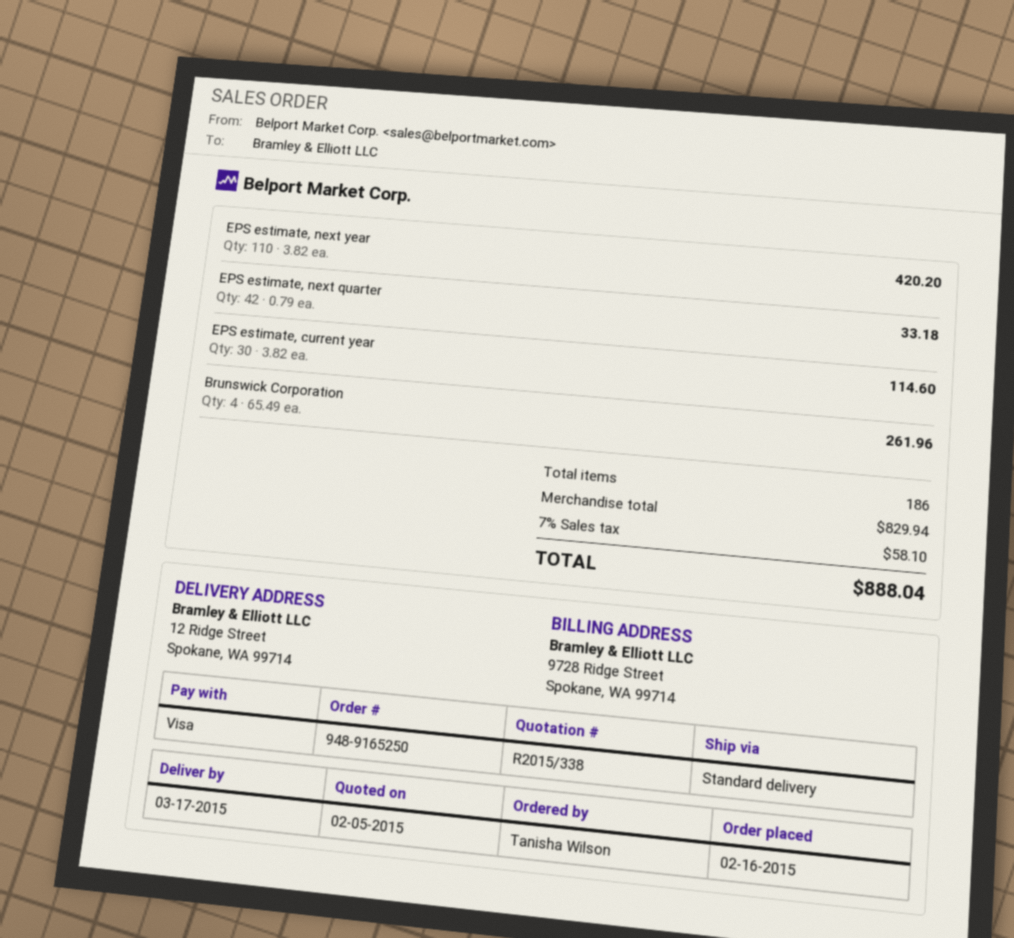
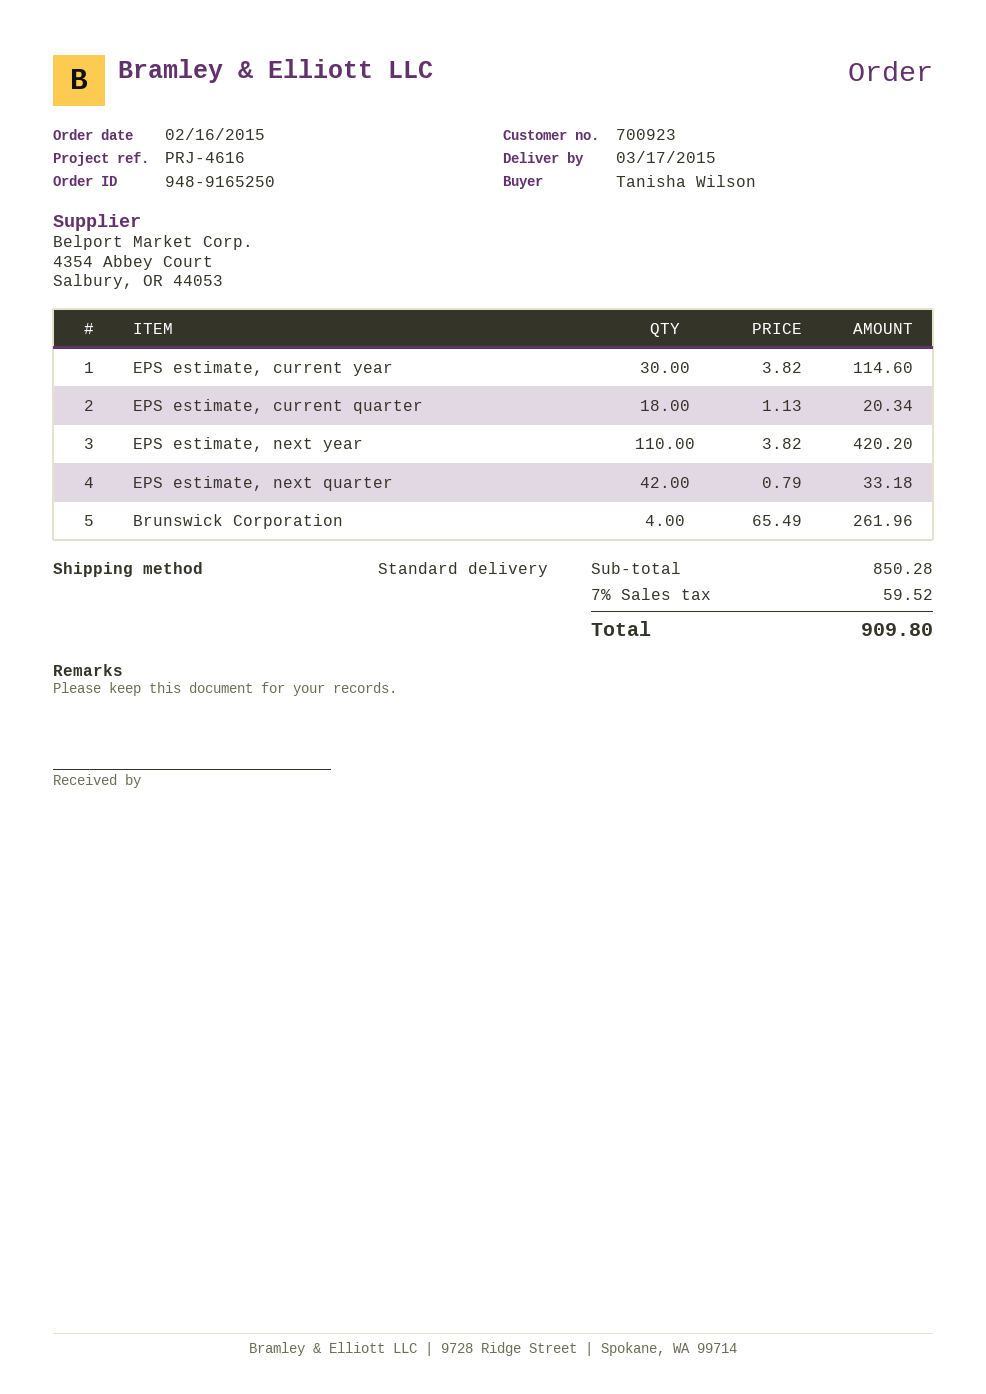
EPS estimate, current quarter: none -> 18 x 1.13 = 20.34
subtotal: 829.94 -> 850.28
tax: 7% = 58.10 -> 7% = 59.52
total: 888.04 -> 909.80

